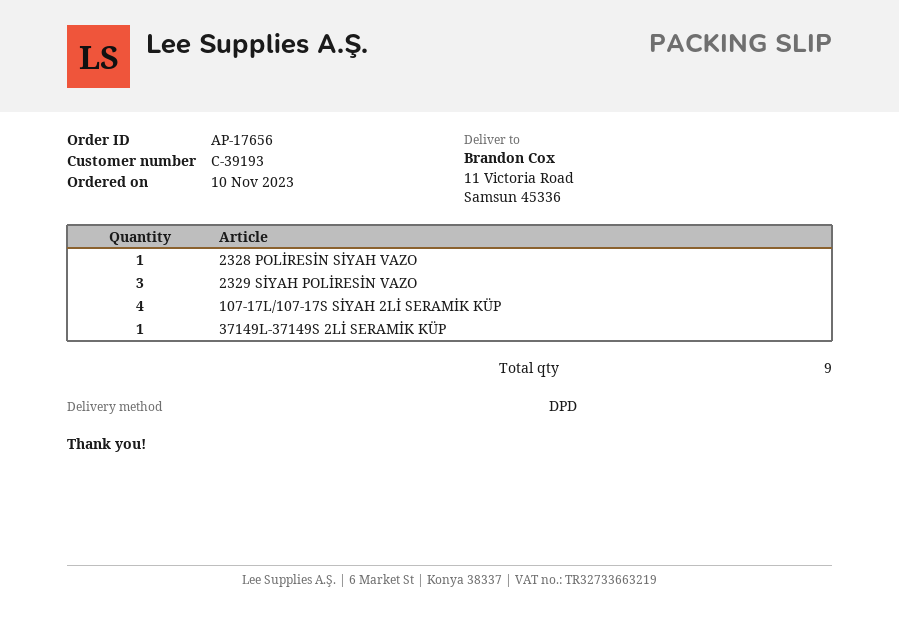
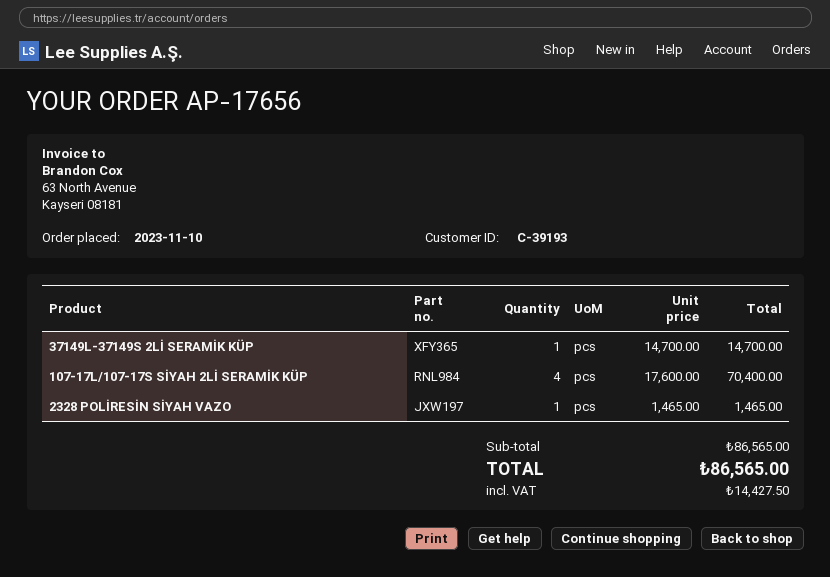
2329 SİYAH POLİRESİN VAZO: 3 -> none

